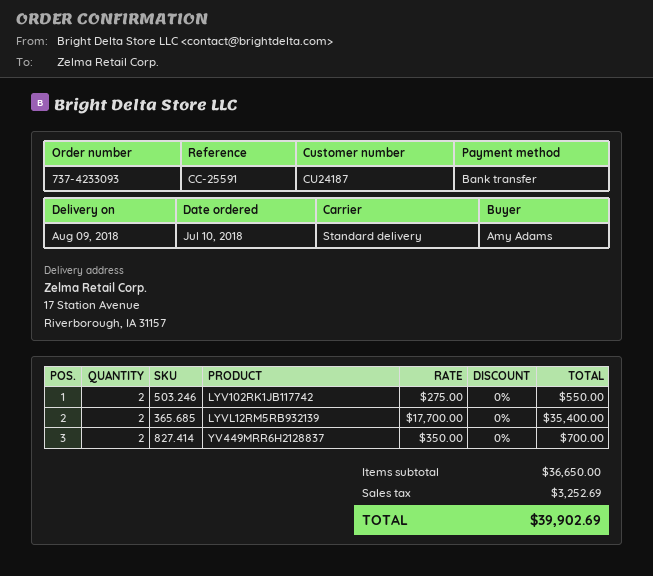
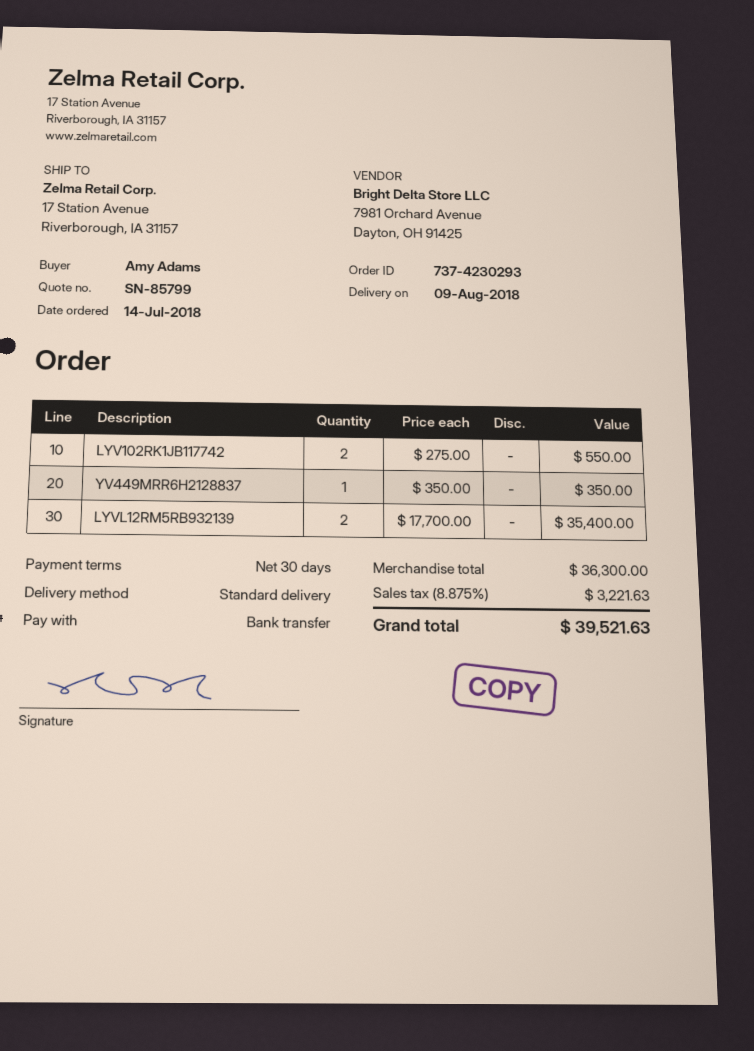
order number: 737-4233093 -> 737-4230293
order date: 2018-07-10 -> 2018-07-14
YV449MRR6H2128837: 2 x 350.00 = 700.00 -> 1 x 350.00 = 350.00
subtotal: 36650.00 -> 36300.00
tax: 3252.69 -> 3221.63
total: 39902.69 -> 39521.63

